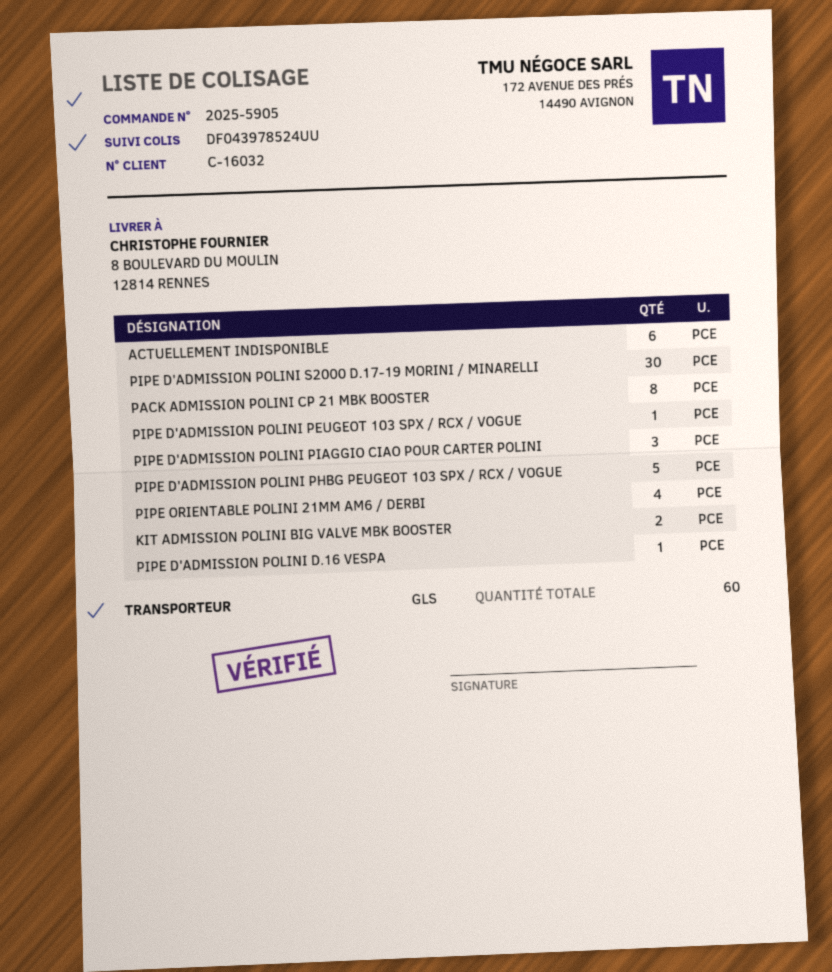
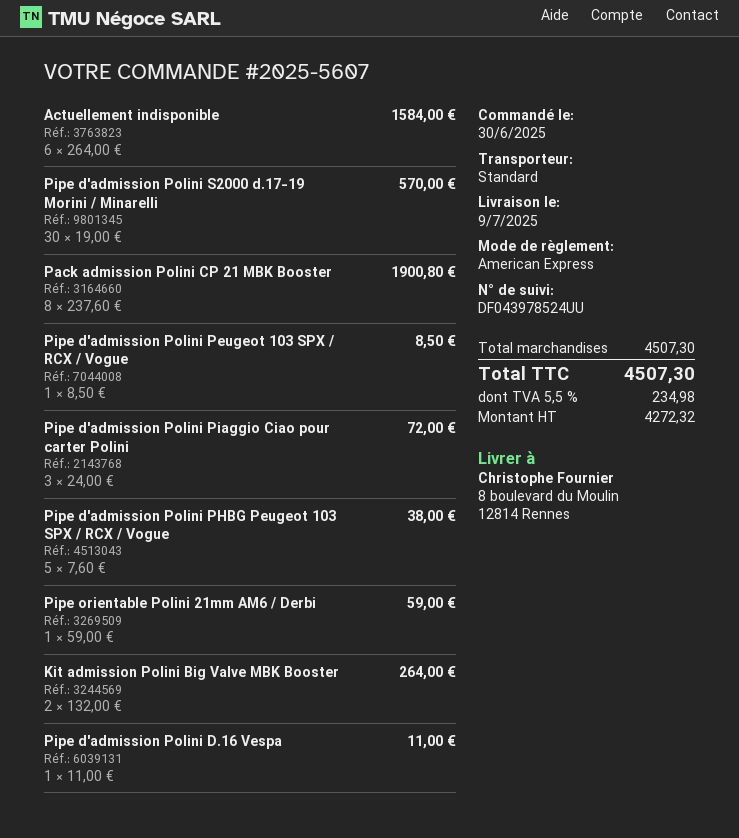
order number: 2025-5905 -> 2025-5607
shipping method: GLS -> standard
PIPE ORIENTABLE POLINI 21MM AM6 / DERBI: 4 -> 1

